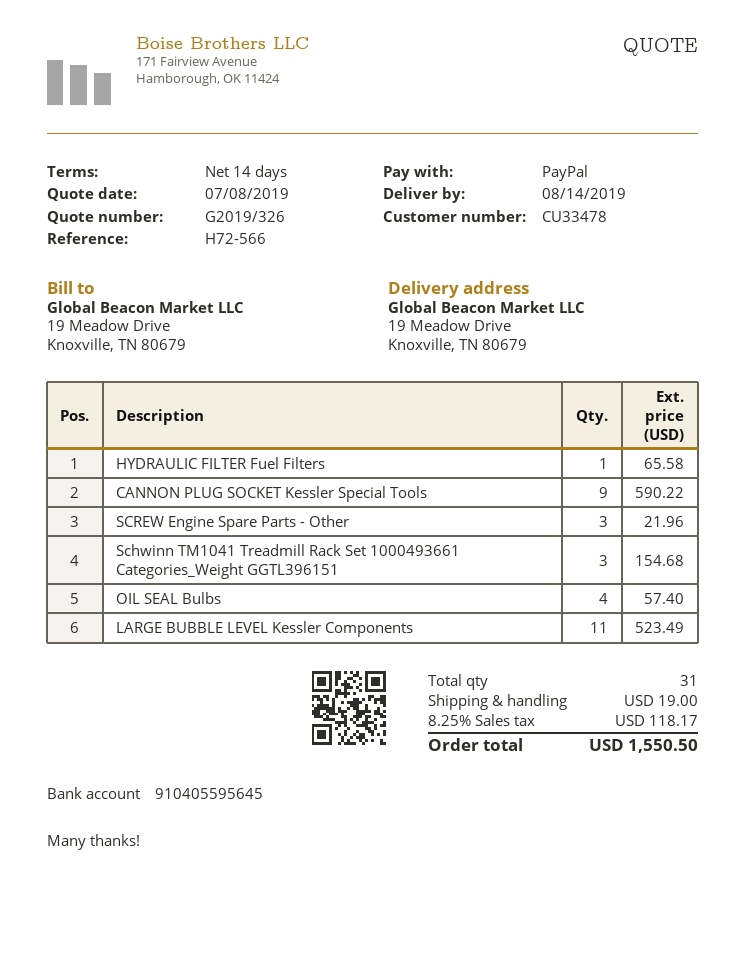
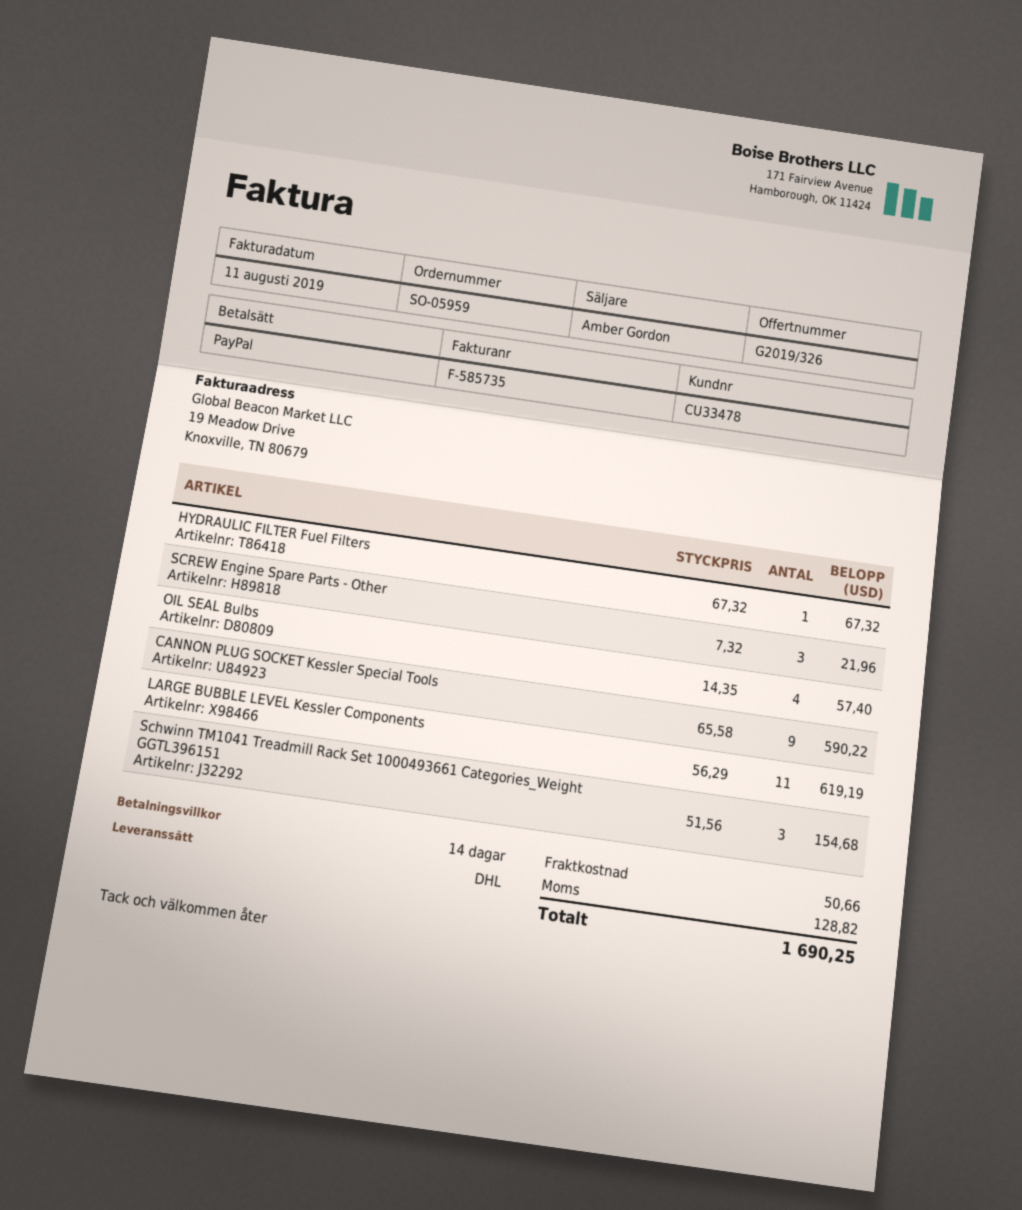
HYDRAULIC FILTER Fuel Filters: 1 for 65.58 -> 1 for 67.32
LARGE BUBBLE LEVEL Kessler Components: 11 for 523.49 -> 11 for 619.19
shipping: 19.00 -> 50.66
tax: 118.17 -> 128.82
total: 1550.50 -> 1690.25

